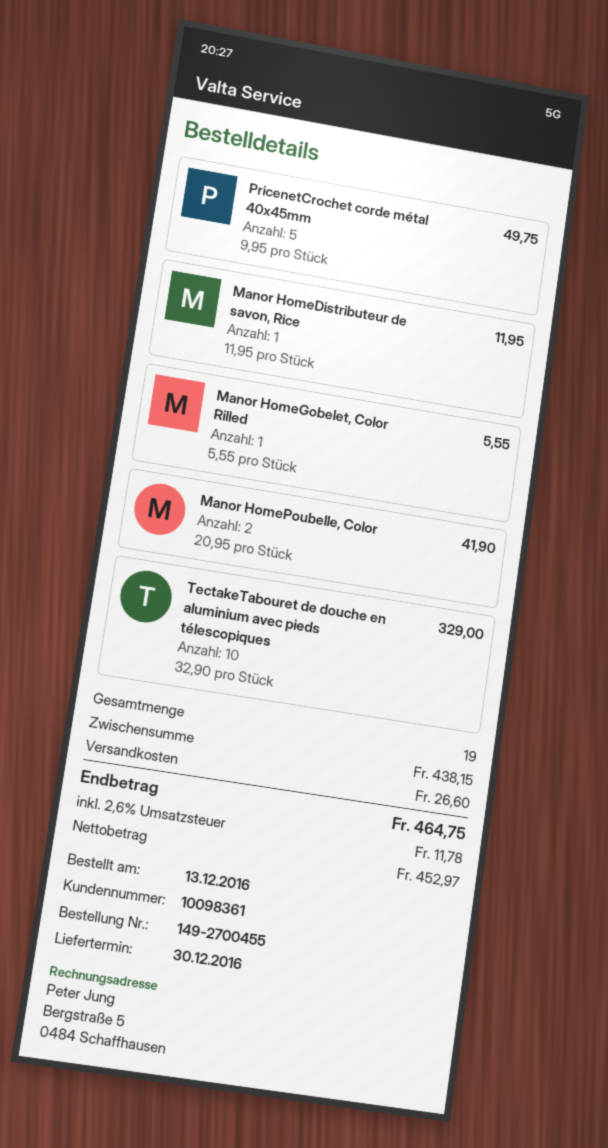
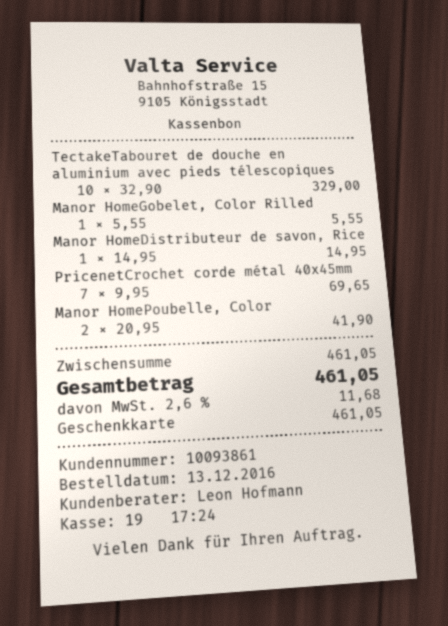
customer number: 10098361 -> 10093861
PricenetCrochet corde métal 40x45mm: 5 x 9.95 = 49.75 -> 7 x 9.95 = 69.65
Manor HomeDistributeur de savon, Rice: 1 x 11.95 = 11.95 -> 1 x 14.95 = 14.95
subtotal: 438.15 -> 461.05
shipping: 26.60 -> none
tax: 2.6% = 11.78 -> 2.6% = 11.68
total: 464.75 -> 461.05

